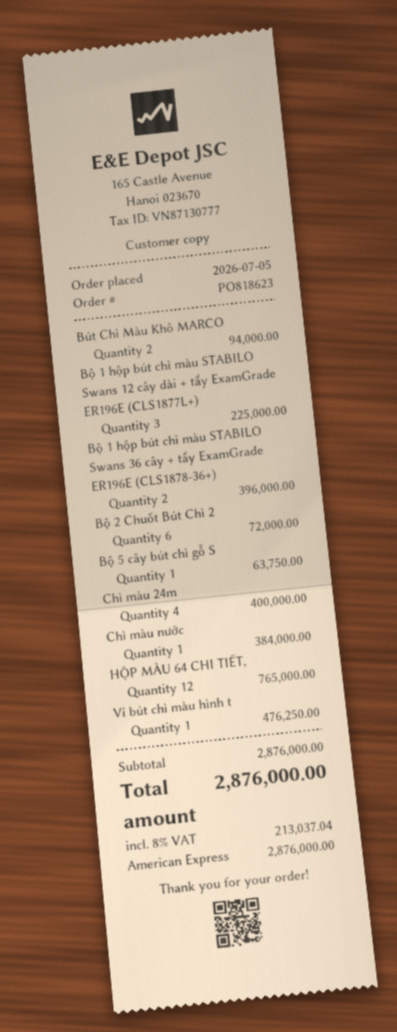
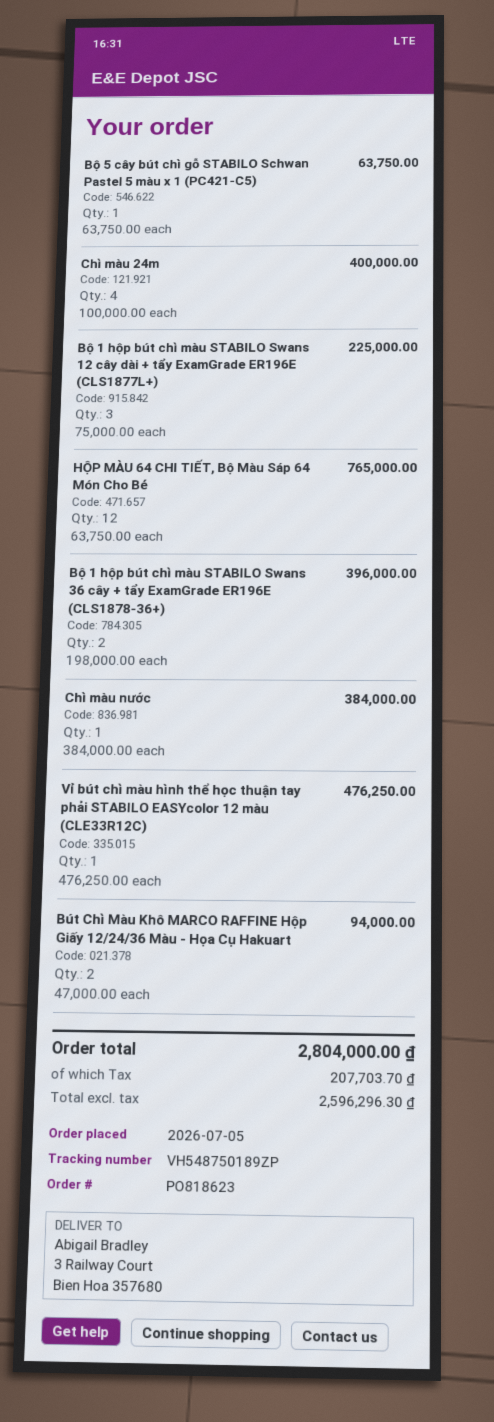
Bộ 2 Chuốt Bút Chì 2: 6 for 72000.00 -> none
tax: 213037.04 -> 207703.70
total: 2876000.00 -> 2804000.00

